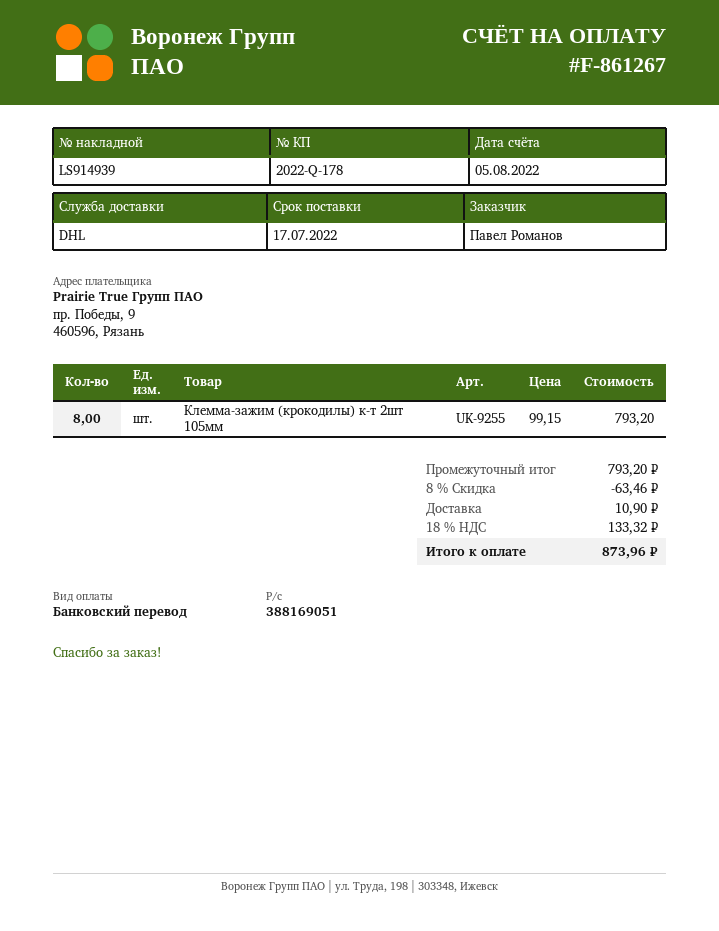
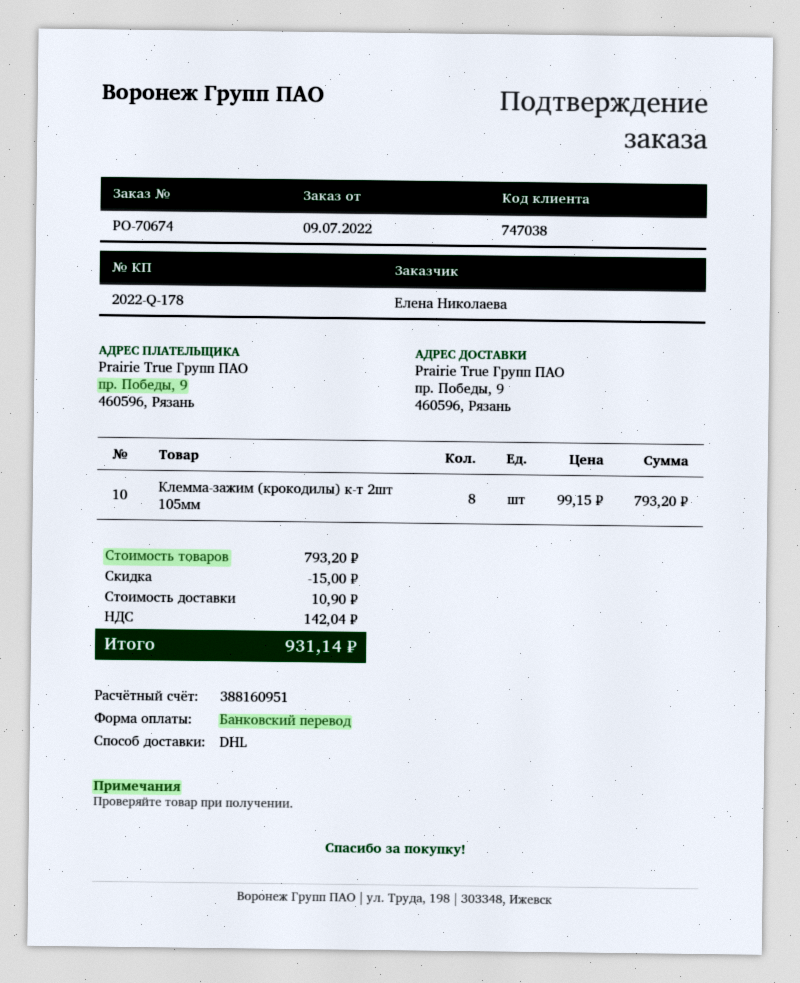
ordered by: Павел Романов -> Елена Николаева
bank account: 388169051 -> 388160951
discount: 63.46 -> 15.00
tax: 133.32 -> 142.04
total: 873.96 -> 931.14

